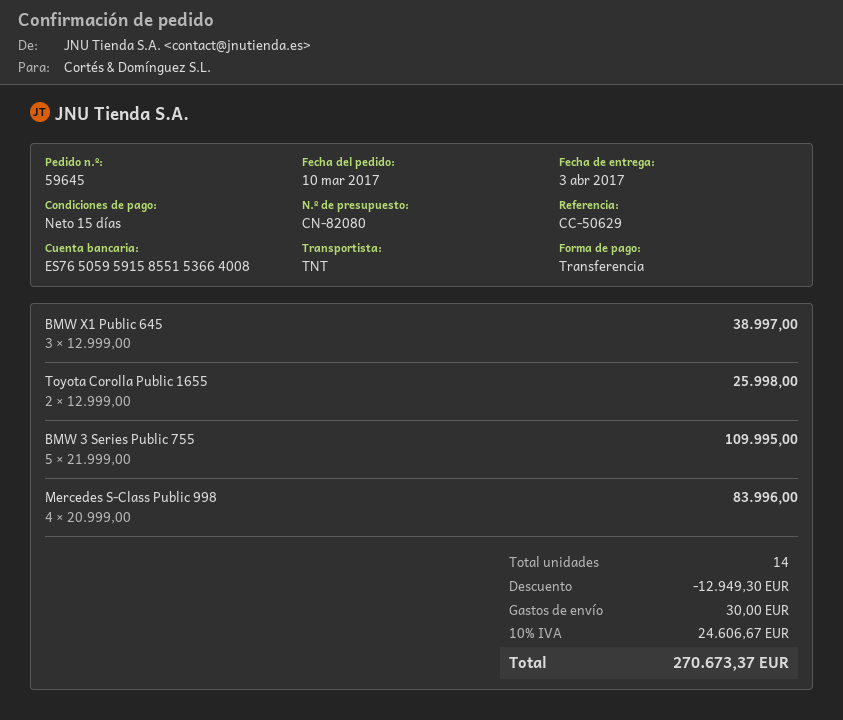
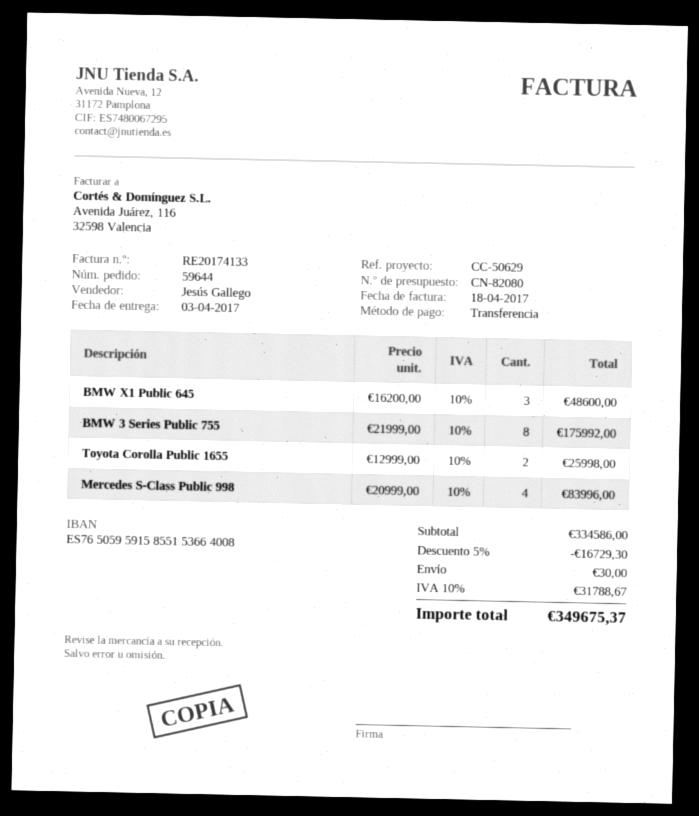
order number: 59645 -> 59644
BMW X1 Public 645: 3 x 12999.00 = 38997.00 -> 3 x 16200.00 = 48600.00
BMW 3 Series Public 755: 5 x 21999.00 = 109995.00 -> 8 x 21999.00 = 175992.00
discount: 12949.30 -> 16729.30
tax: 10% = 24606.67 -> 10% = 31788.67
total: 270673.37 -> 349675.37

